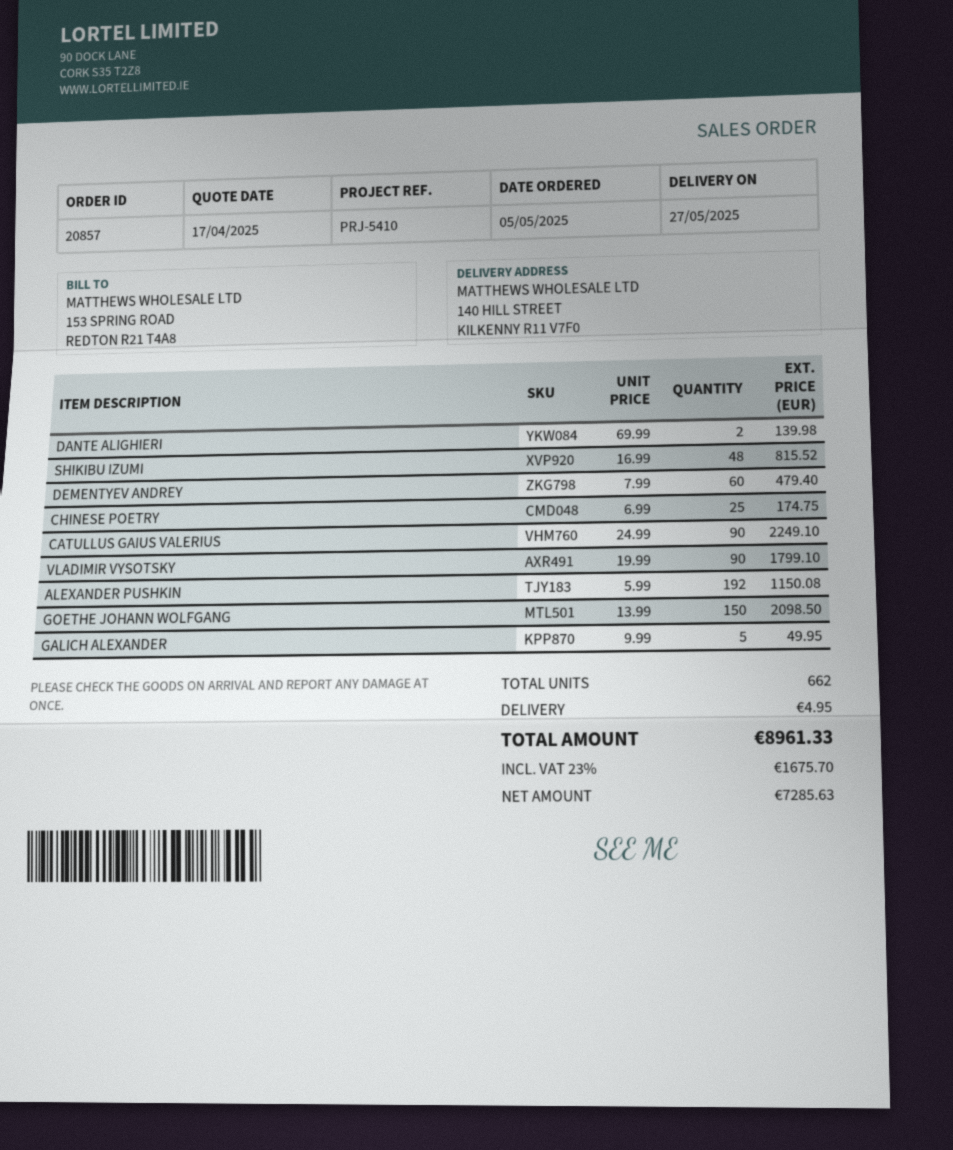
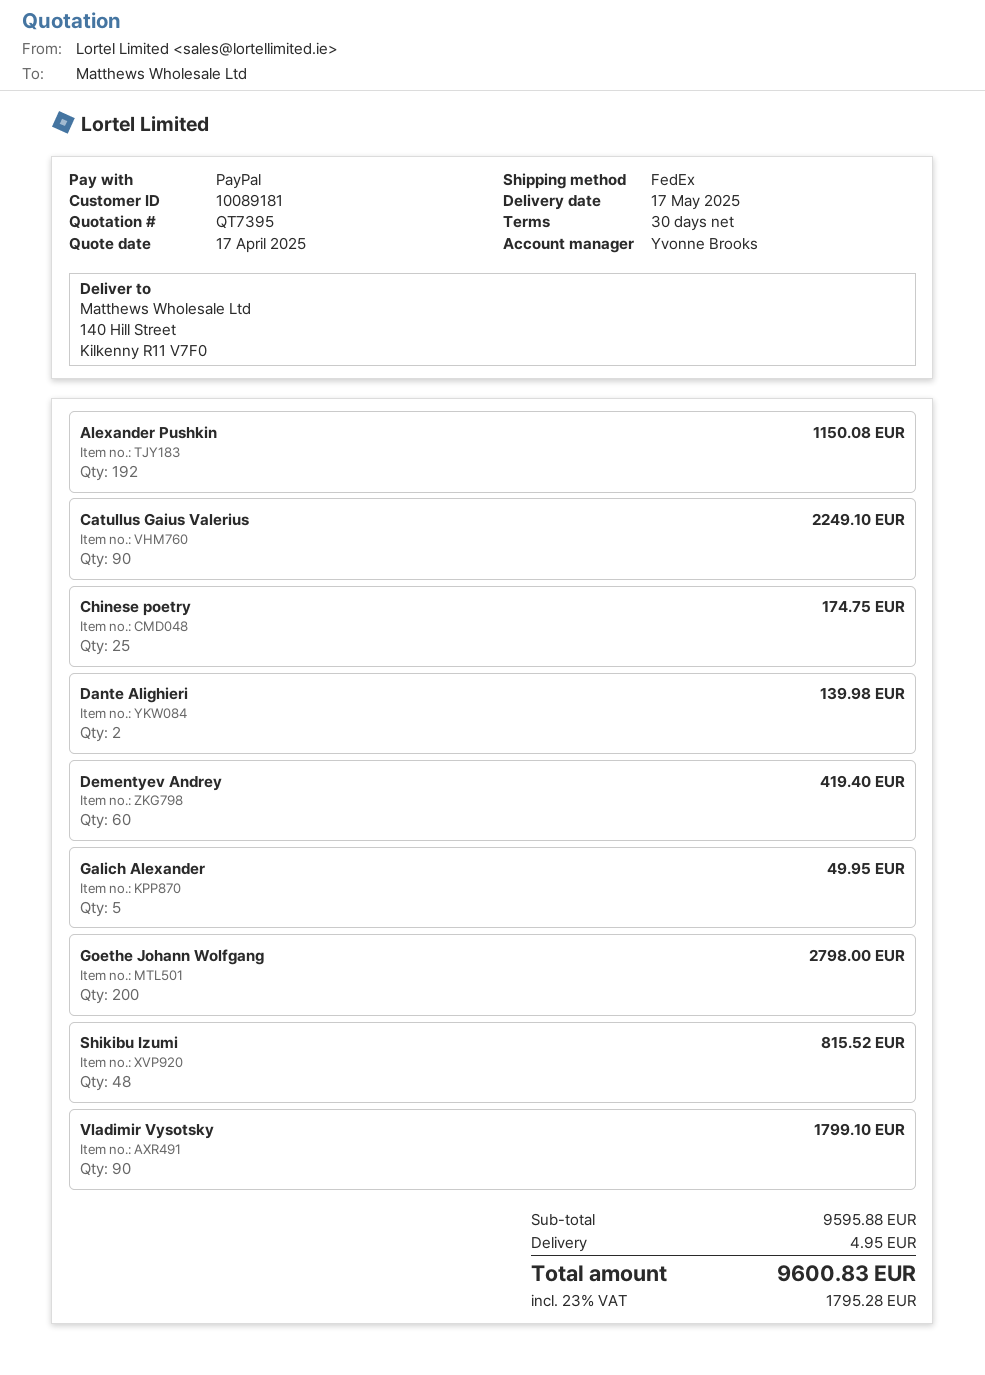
delivery date: 2025-05-27 -> 2025-05-17
DEMENTYEV ANDREY: 60 for 479.40 -> 60 for 419.40
GOETHE JOHANN WOLFGANG: 150 for 2098.50 -> 200 for 2798.00
tax: 23% = 1675.70 -> 23% = 1795.28
total: 8961.33 -> 9600.83

